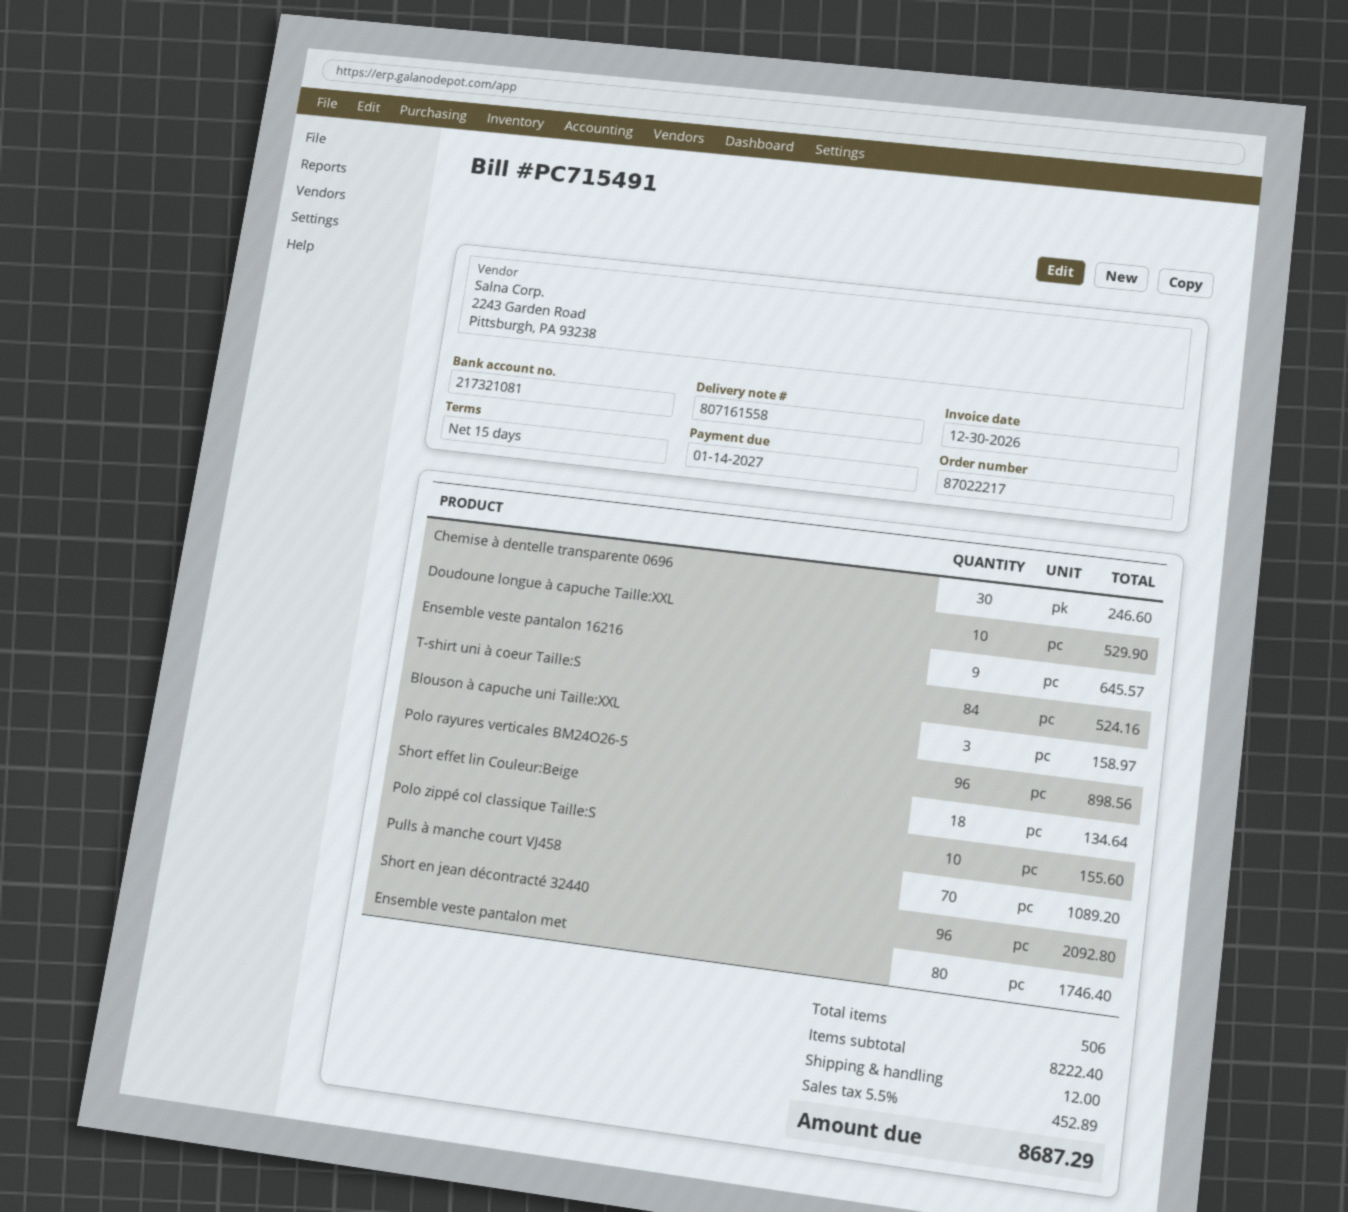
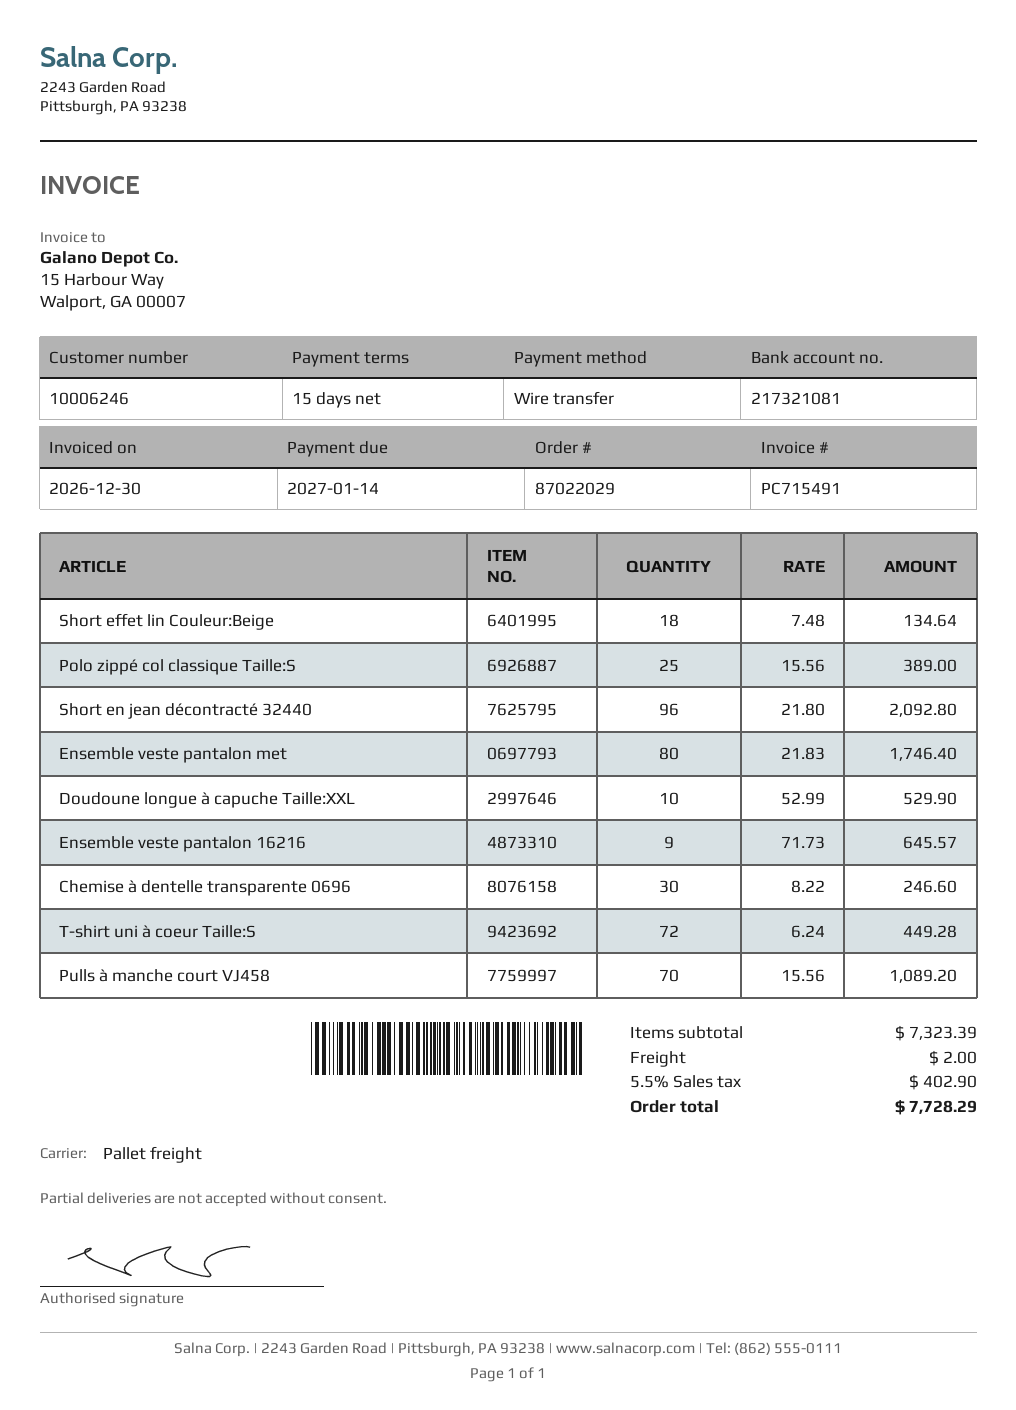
order number: 87022217 -> 87022029
T-shirt uni à coeur Taille:S: 84 for 524.16 -> 72 for 449.28
Blouson à capuche uni Taille:XXL: 3 for 158.97 -> none
Polo rayures verticales BM24O26-5: 96 for 898.56 -> none
Polo zippé col classique Taille:S: 10 for 155.60 -> 25 for 389.00
subtotal: 8222.40 -> 7323.39
shipping: 12.00 -> 2.00
tax: 5.5% = 452.89 -> 5.5% = 402.90
total: 8687.29 -> 7728.29

